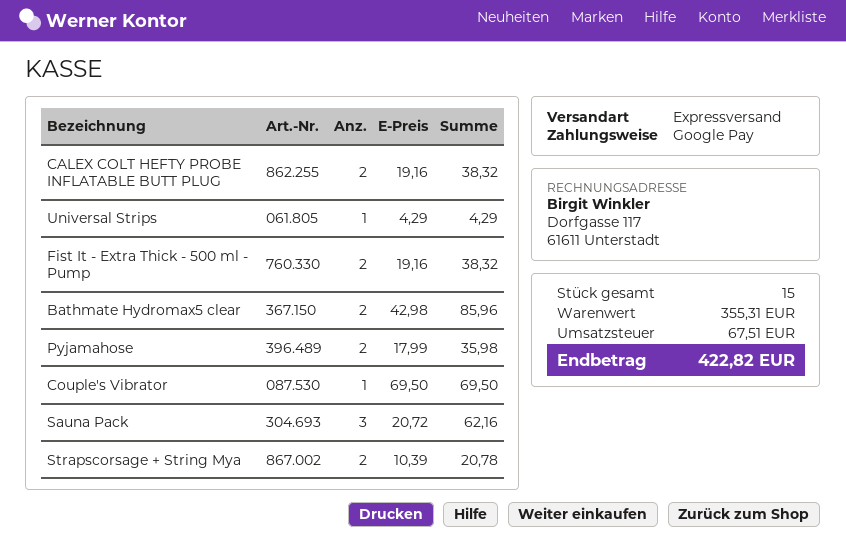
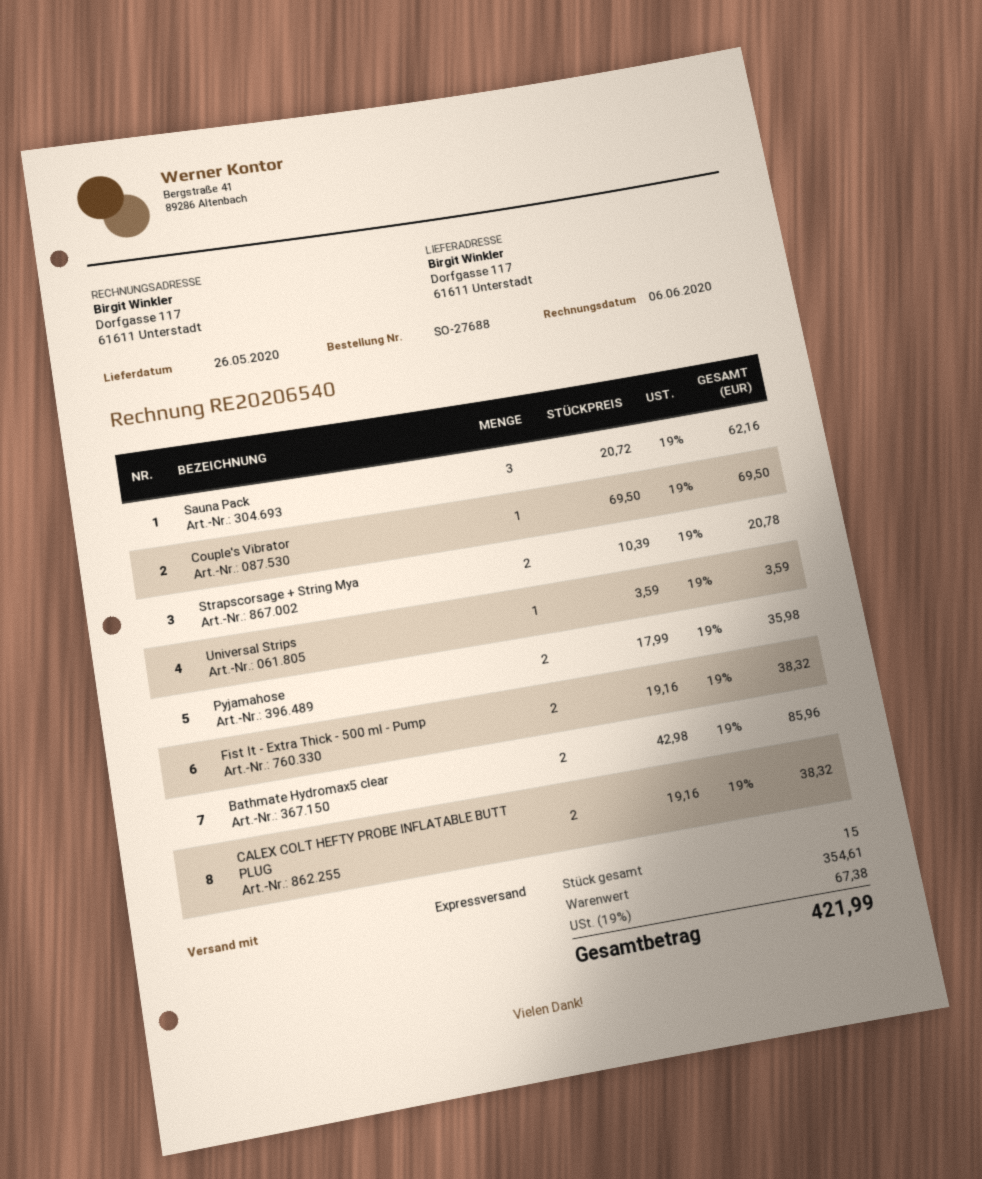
Universal Strips: 1 x 4.29 = 4.29 -> 1 x 3.59 = 3.59
subtotal: 355.31 -> 354.61
tax: 67.51 -> 67.38
total: 422.82 -> 421.99

